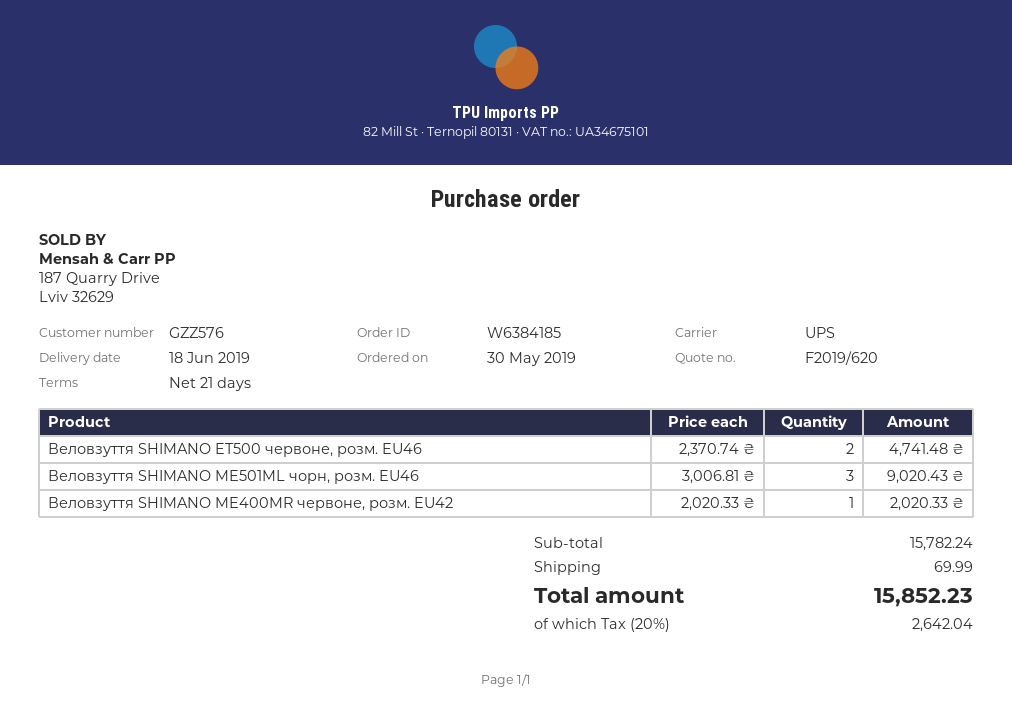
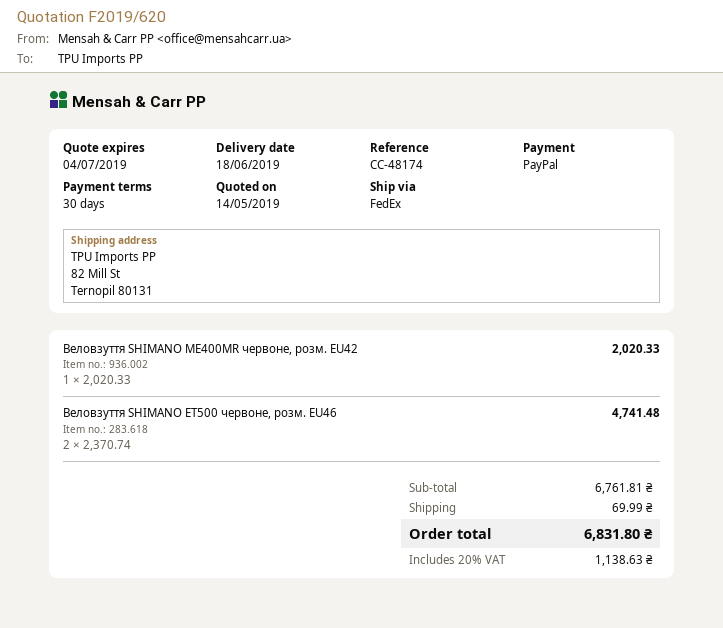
payment terms: 21 days -> 30 days
shipping method: UPS -> FedEx
Веловзуття SHIMANO ME501ML чорн, розм. EU46: 3 x 3006.81 = 9020.43 -> none
subtotal: 15782.24 -> 6761.81
tax: 20% = 2642.04 -> 20% = 1138.63
total: 15852.23 -> 6831.80

